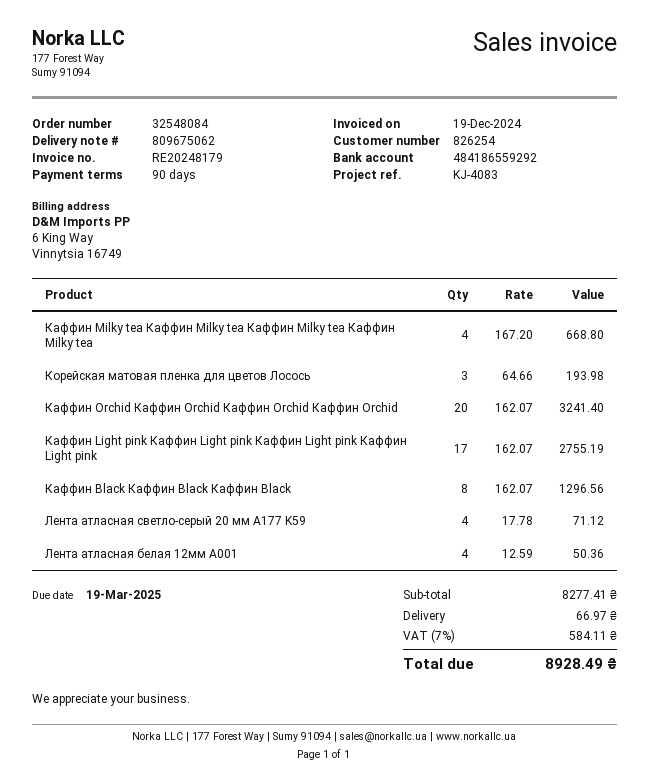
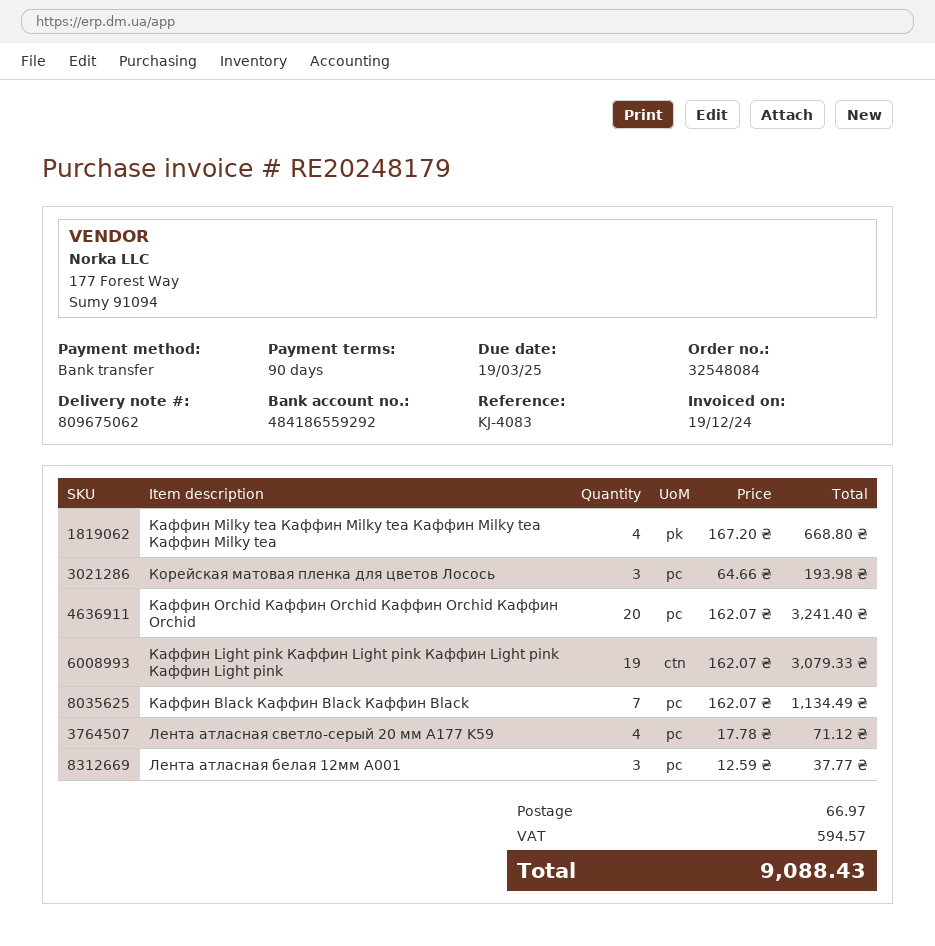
Каффин Light pink Каффин Light pink Каффин Light pink Каффин Light pink: 17 x 162.07 = 2755.19 -> 19 x 162.07 = 3079.33
Каффин Black Каффин Black Каффин Black: 8 x 162.07 = 1296.56 -> 7 x 162.07 = 1134.49
Лента атласная белая 12мм А001: 4 x 12.59 = 50.36 -> 3 x 12.59 = 37.77
tax: 584.11 -> 594.57
total: 8928.49 -> 9088.43

